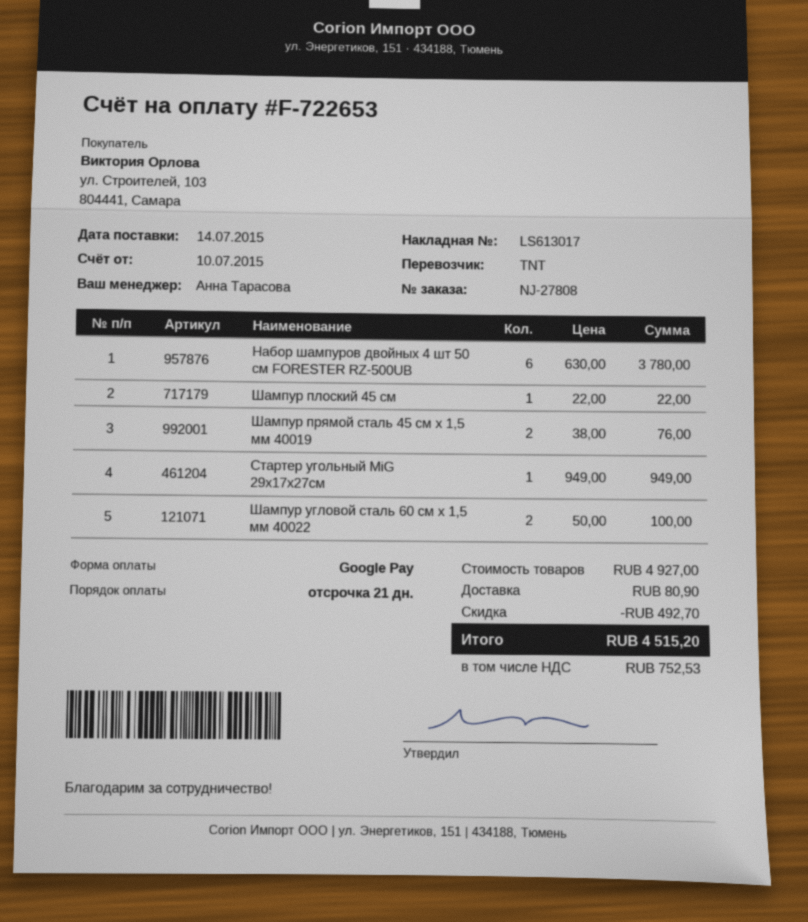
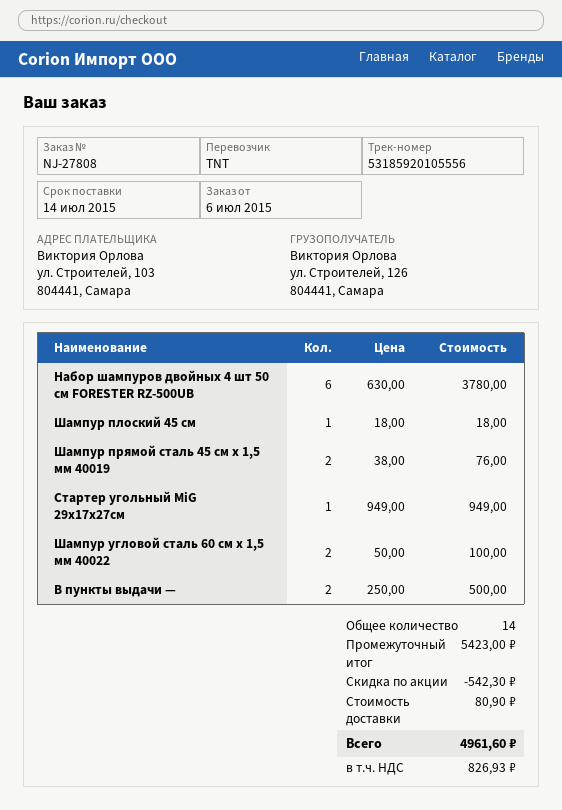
Шампур плоский 45 см: 1 x 22.00 = 22.00 -> 1 x 18.00 = 18.00
В пункты выдачи —: none -> 2 x 250.00 = 500.00
subtotal: 4927.00 -> 5423.00
discount: 492.70 -> 542.30
tax: 752.53 -> 826.93
total: 4515.20 -> 4961.60

